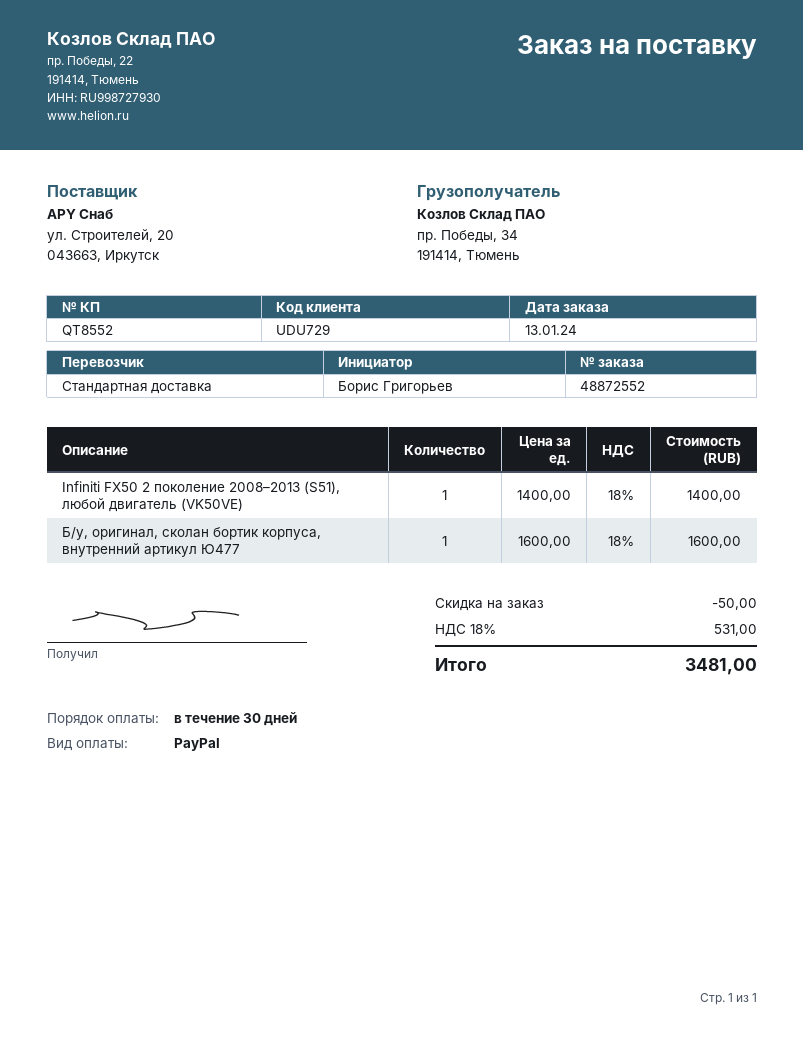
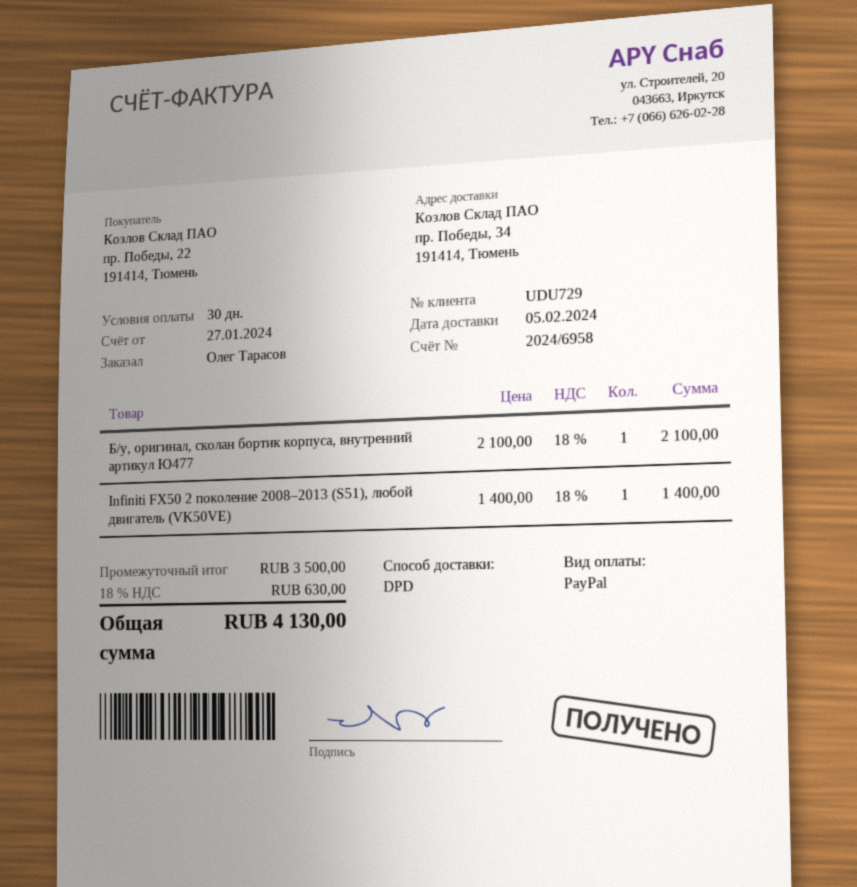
ordered by: Борис Григорьев -> Олег Тарасов
shipping method: standard -> DPD
Б/у, оригинал, сколан бортик корпуса, внутренний артикул Ю477: 1 x 1600.00 = 1600.00 -> 1 x 2100.00 = 2100.00
discount: 50.00 -> none
tax: 18% = 531.00 -> 18% = 630.00
total: 3481.00 -> 4130.00

